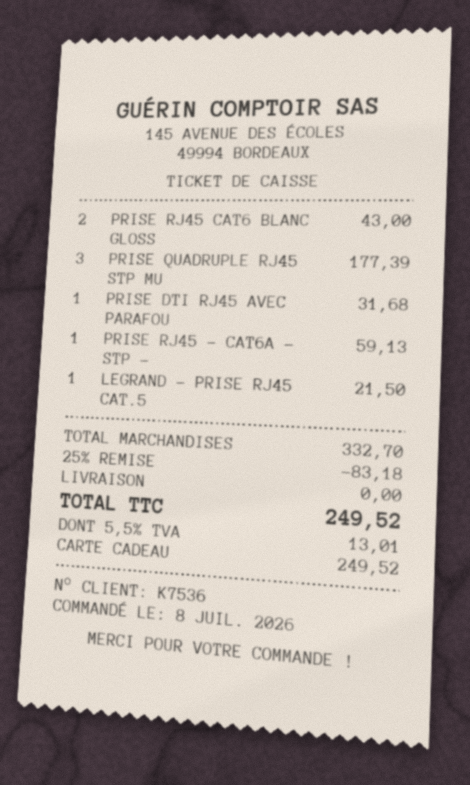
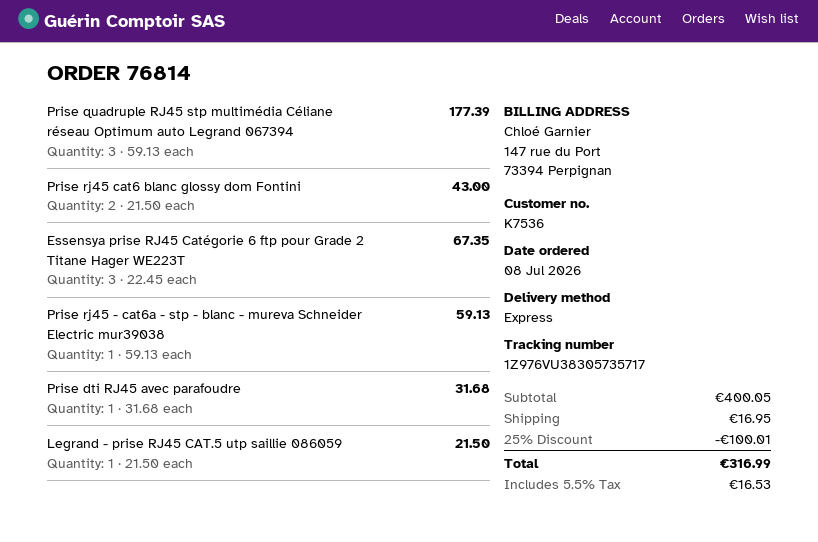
Essensya prise RJ45 Catégorie 6 ftp pour Grade 2 Titane Hager WE223T: none -> 3 for 67.35
subtotal: 332.70 -> 400.05
discount: 25% = 83.18 -> 25% = 100.01
shipping: 0.00 -> 16.95
tax: 5.5% = 13.01 -> 5.5% = 16.53
total: 249.52 -> 316.99

